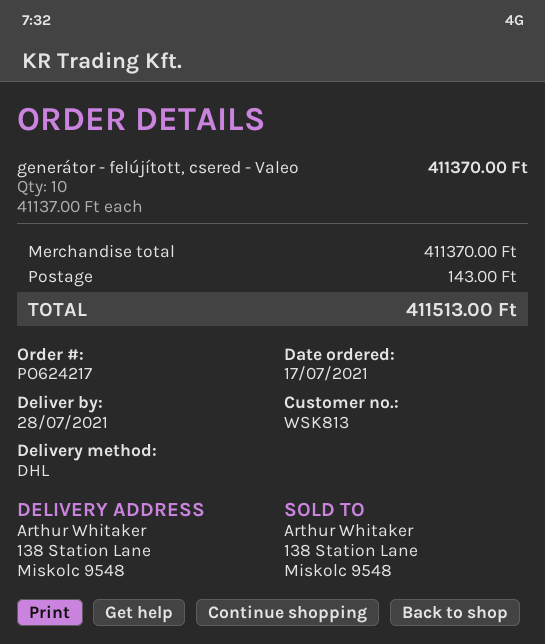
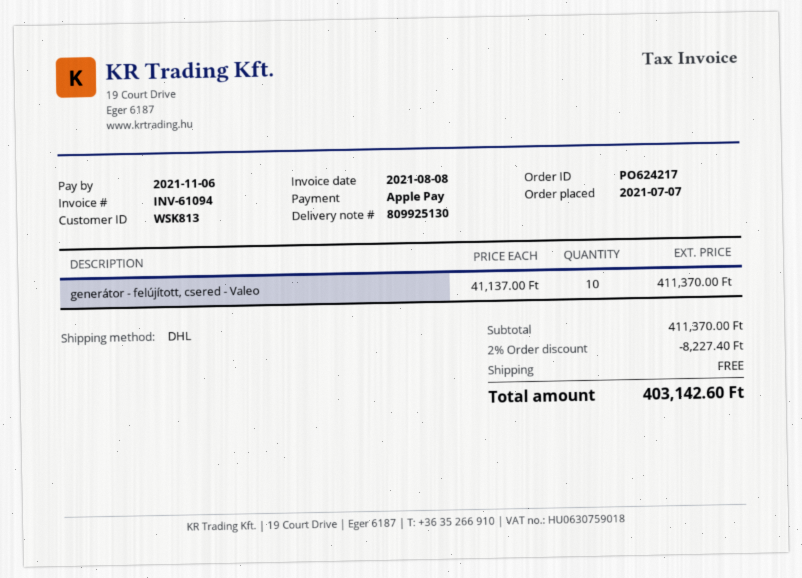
order date: 2021-07-17 -> 2021-07-07
discount: none -> 2% = 8227.40
shipping: 143.00 -> 0.00
total: 411513.00 -> 403142.60

